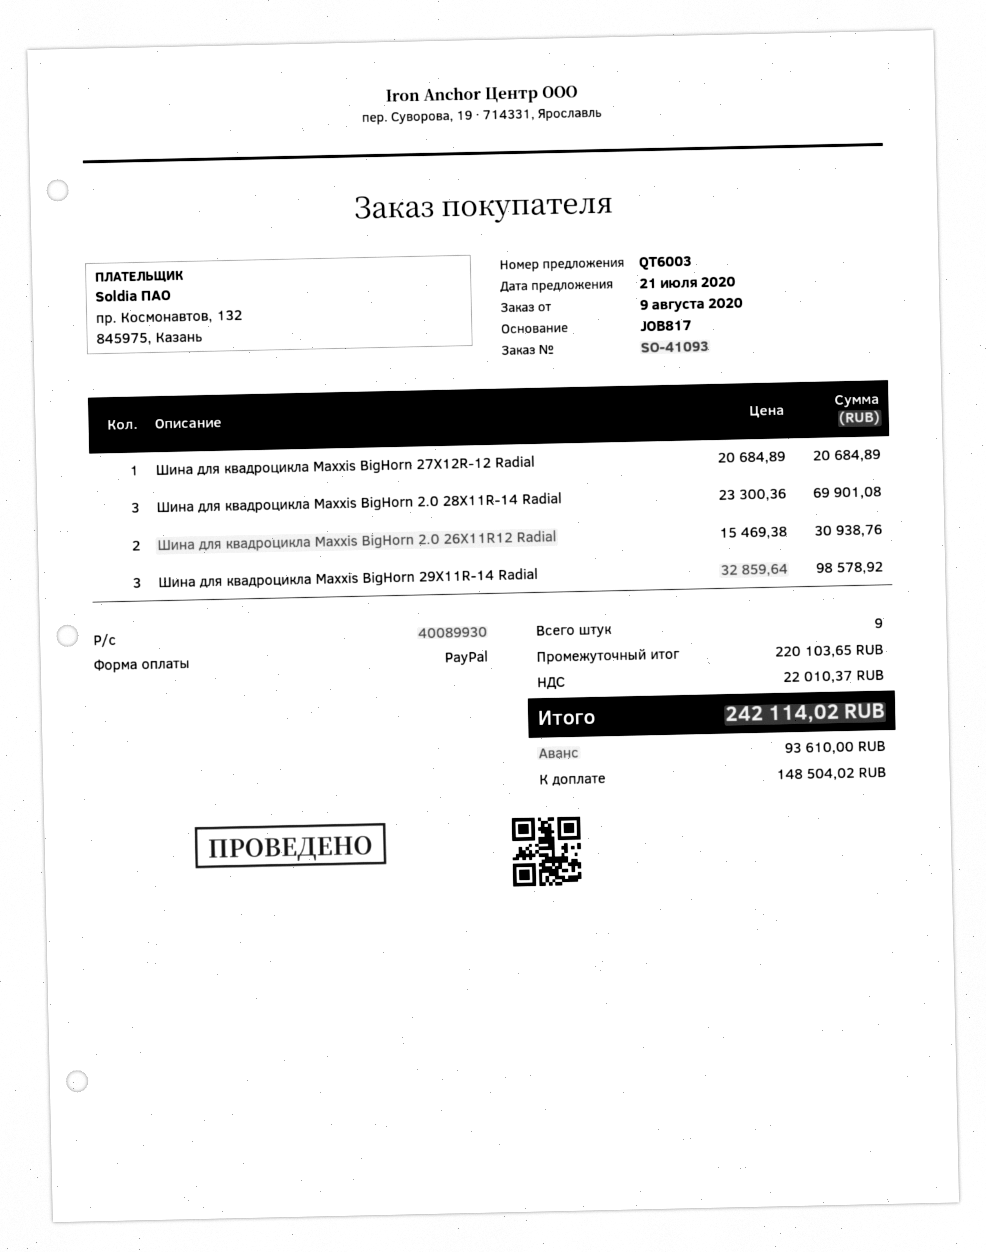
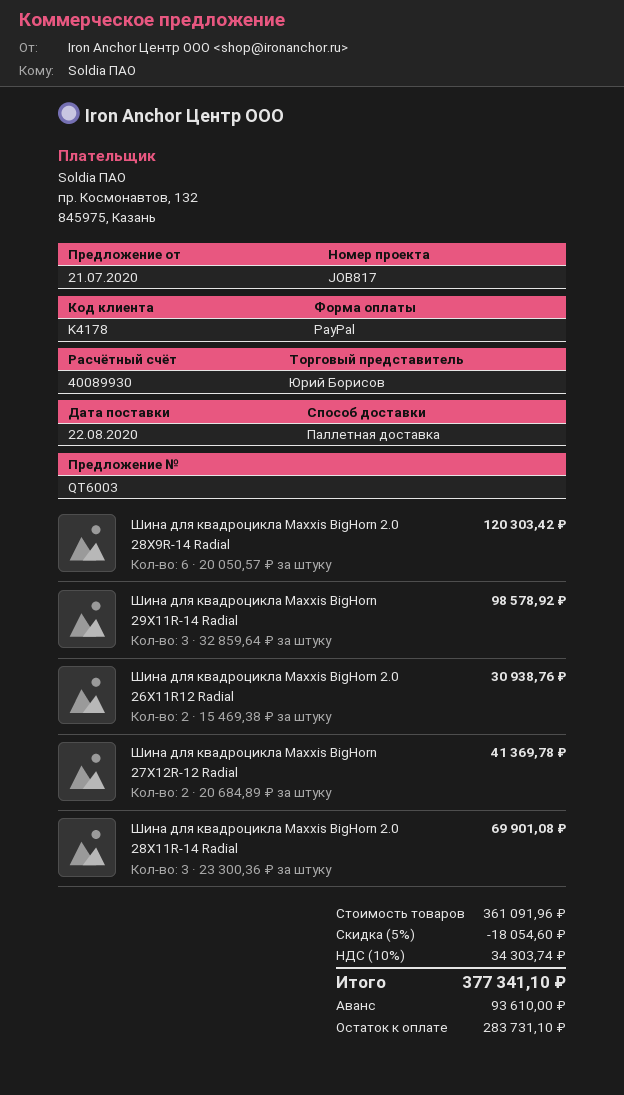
Шина для квадроцикла Maxxis BigHorn 27X12R-12 Radial: 1 x 20684.89 = 20684.89 -> 2 x 20684.89 = 41369.78
Шина для квадроцикла Maxxis BigHorn 2.0 28X9R-14 Radial: none -> 6 x 20050.57 = 120303.42
subtotal: 220103.65 -> 361091.96
discount: none -> 5% = 18054.60
tax: 22010.37 -> 34303.74
total: 242114.02 -> 377341.10
balance: 148504.02 -> 283731.10

